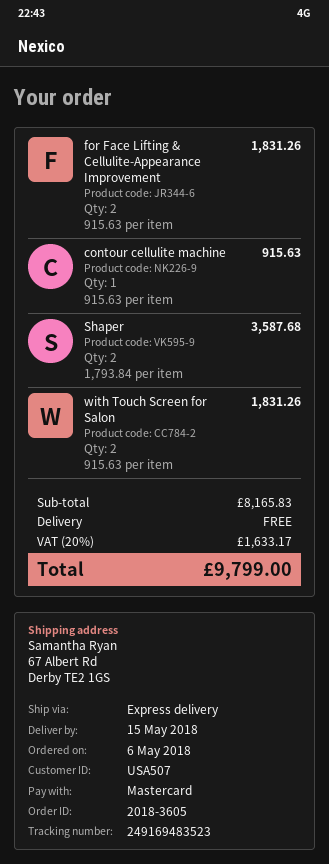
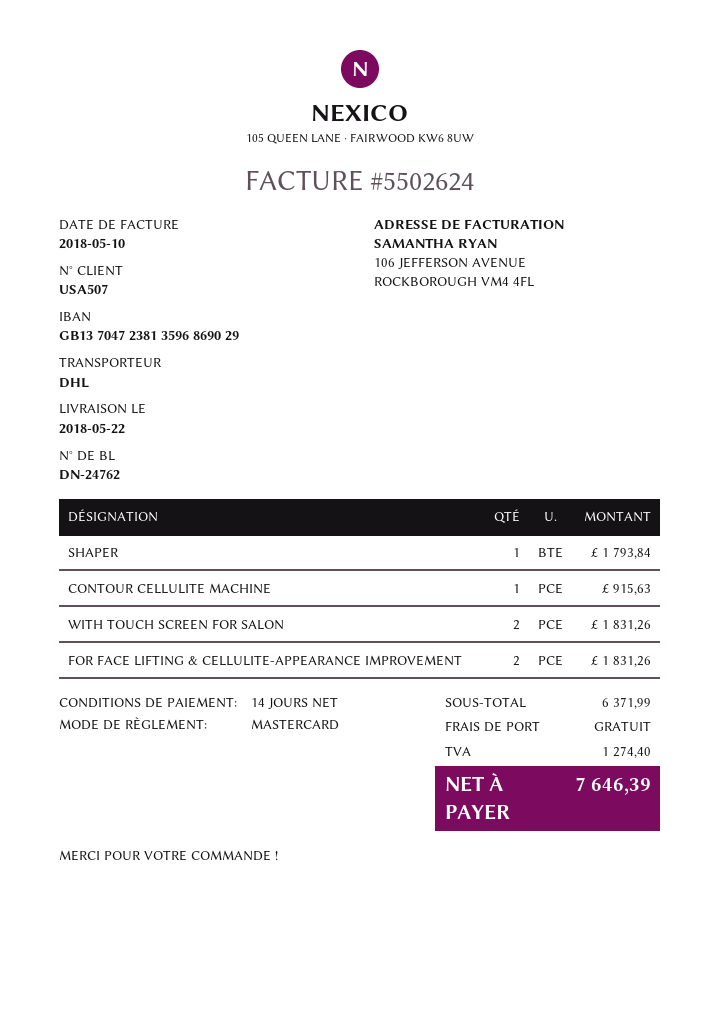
delivery date: 2018-05-15 -> 2018-05-22
shipping method: express -> DHL
Shaper: 2 for 3587.68 -> 1 for 1793.84
subtotal: 8165.83 -> 6371.99
tax: 1633.17 -> 1274.40
total: 9799.00 -> 7646.39

